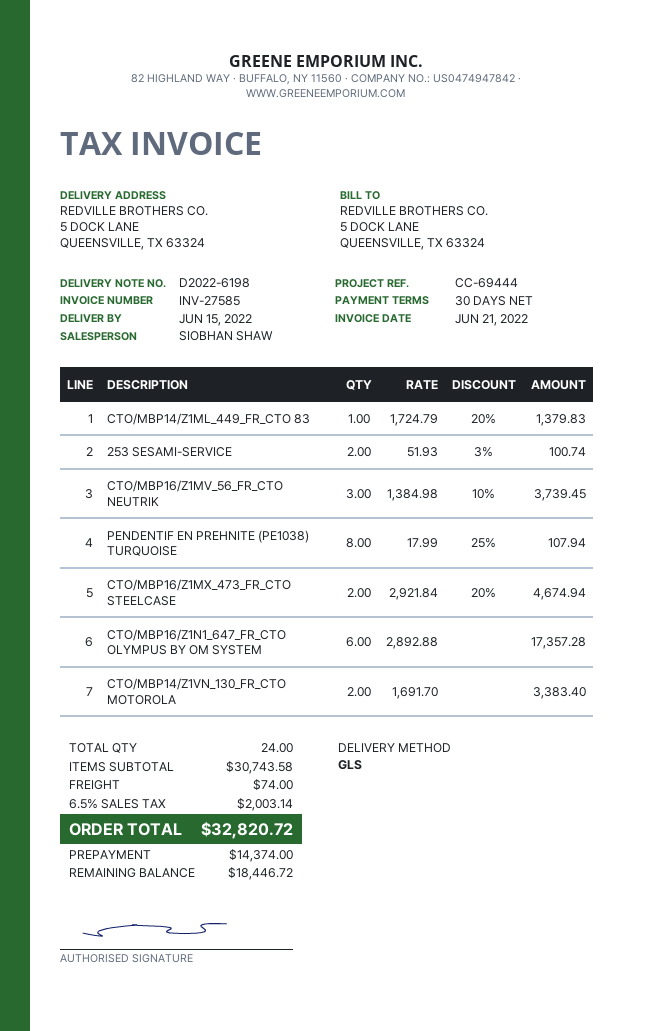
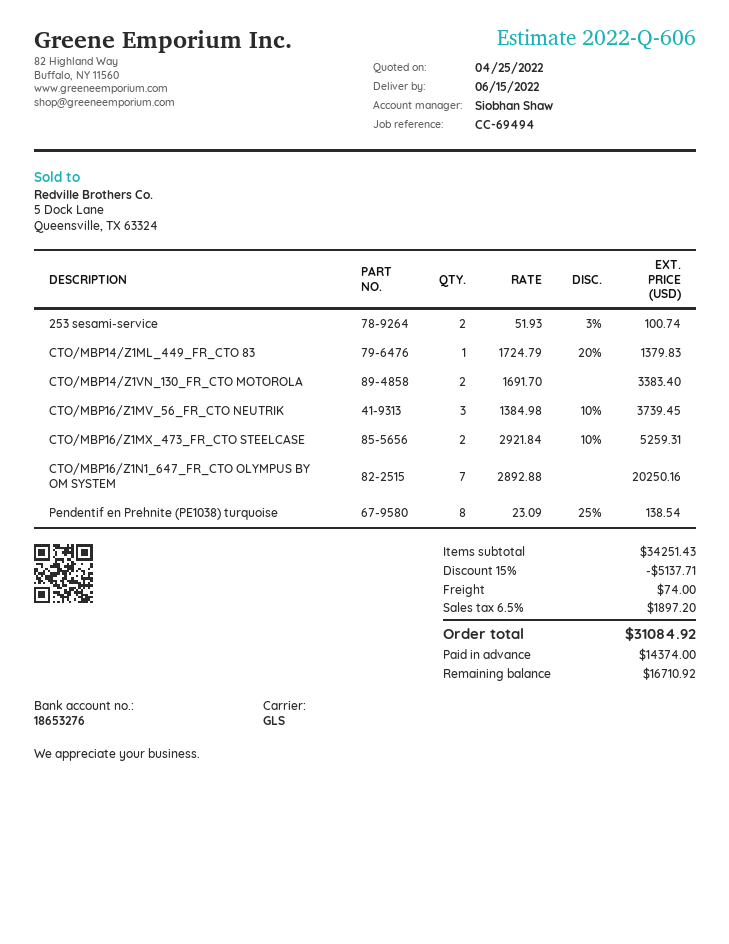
reference: CC-69444 -> CC-69494
PENDENTIF EN PREHNITE (PE1038) TURQUOISE: 8 x 17.99 - 25% = 107.94 -> 8 x 23.09 - 25% = 138.54
CTO/MBP16/Z1MX_473_FR_CTO STEELCASE: 2 x 2921.84 - 20% = 4674.94 -> 2 x 2921.84 - 10% = 5259.31
CTO/MBP16/Z1N1_647_FR_CTO OLYMPUS BY OM SYSTEM: 6 x 2892.88 = 17357.28 -> 7 x 2892.88 = 20250.16
subtotal: 30743.58 -> 34251.43
discount: none -> 15% = 5137.71
tax: 6.5% = 2003.14 -> 6.5% = 1897.20
total: 32820.72 -> 31084.92
balance: 18446.72 -> 16710.92

